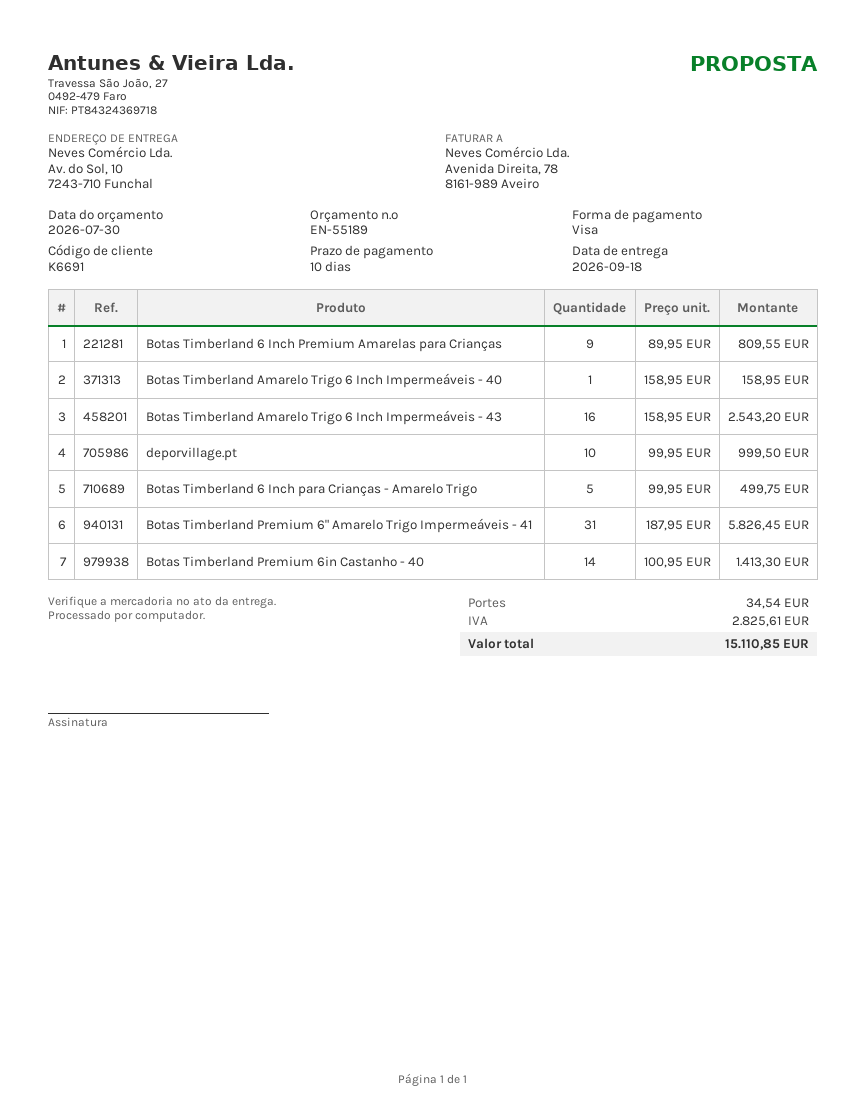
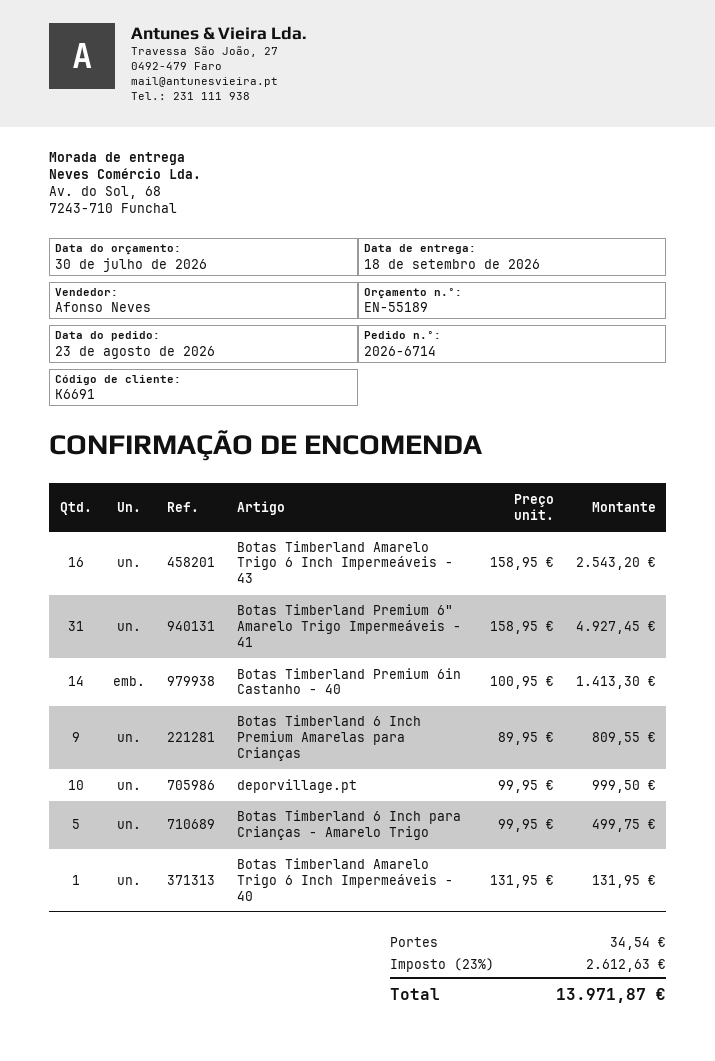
ship to: Av. do Sol, 10, 7243-710 Funchal -> Av. do Sol, 68, 7243-710 Funchal
Botas Timberland Amarelo Trigo 6 Inch Impermeáveis - 40: 1 x 158.95 = 158.95 -> 1 x 131.95 = 131.95
Botas Timberland Premium 6" Amarelo Trigo Impermeáveis - 41: 31 x 187.95 = 5826.45 -> 31 x 158.95 = 4927.45
tax: 2825.61 -> 2612.63
total: 15110.85 -> 13971.87

